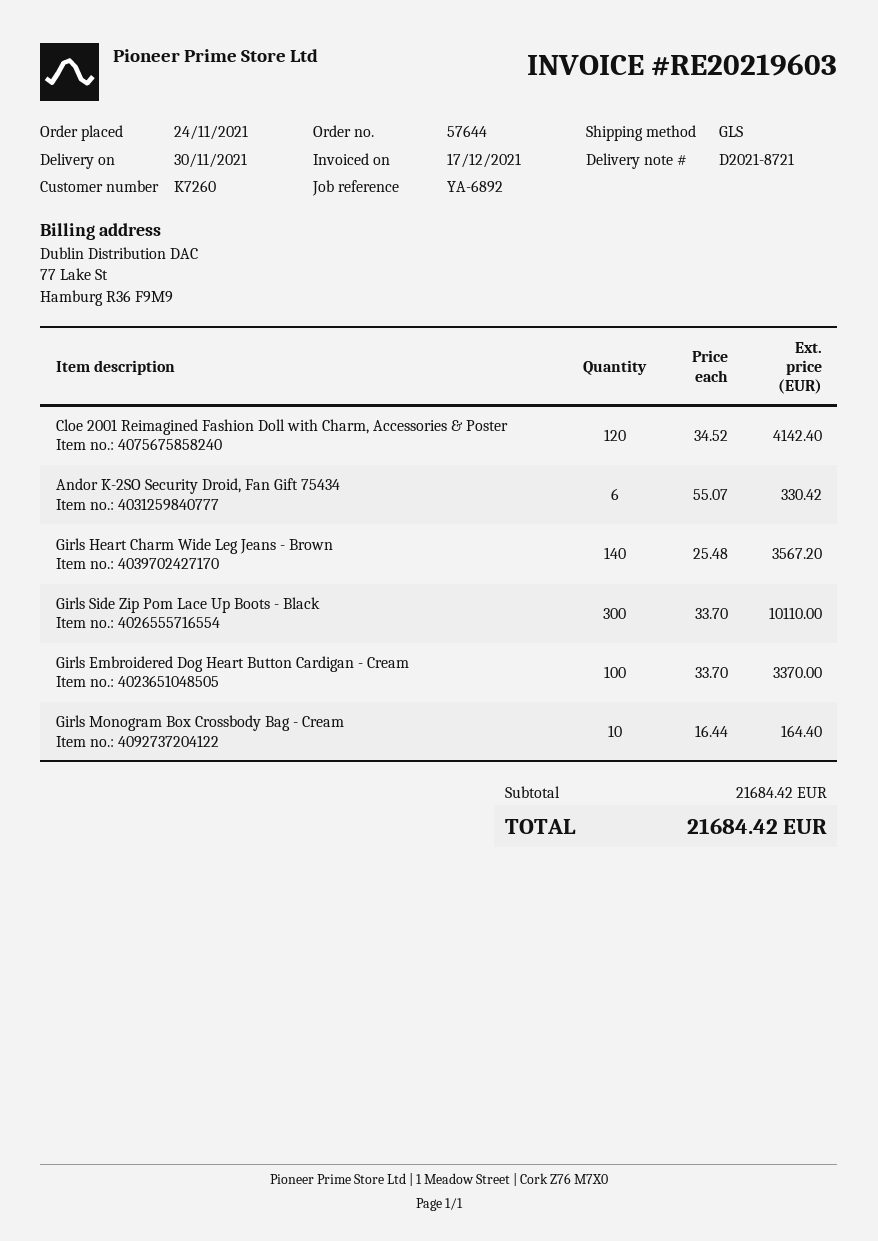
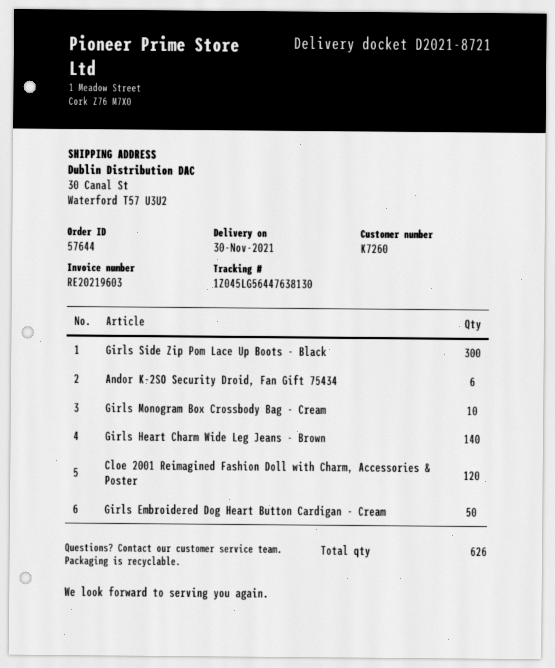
Girls Embroidered Dog Heart Button Cardigan - Cream: 100 -> 50

